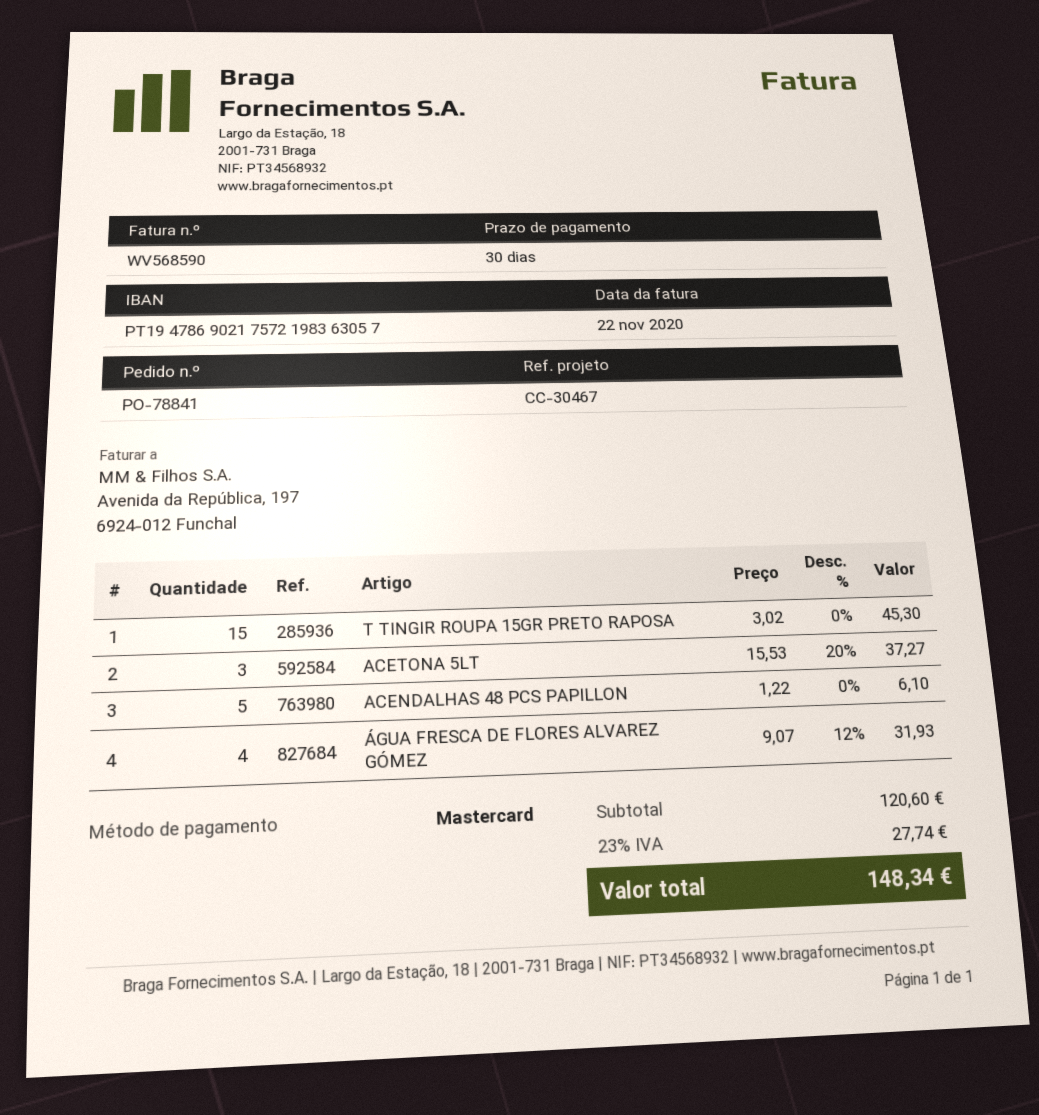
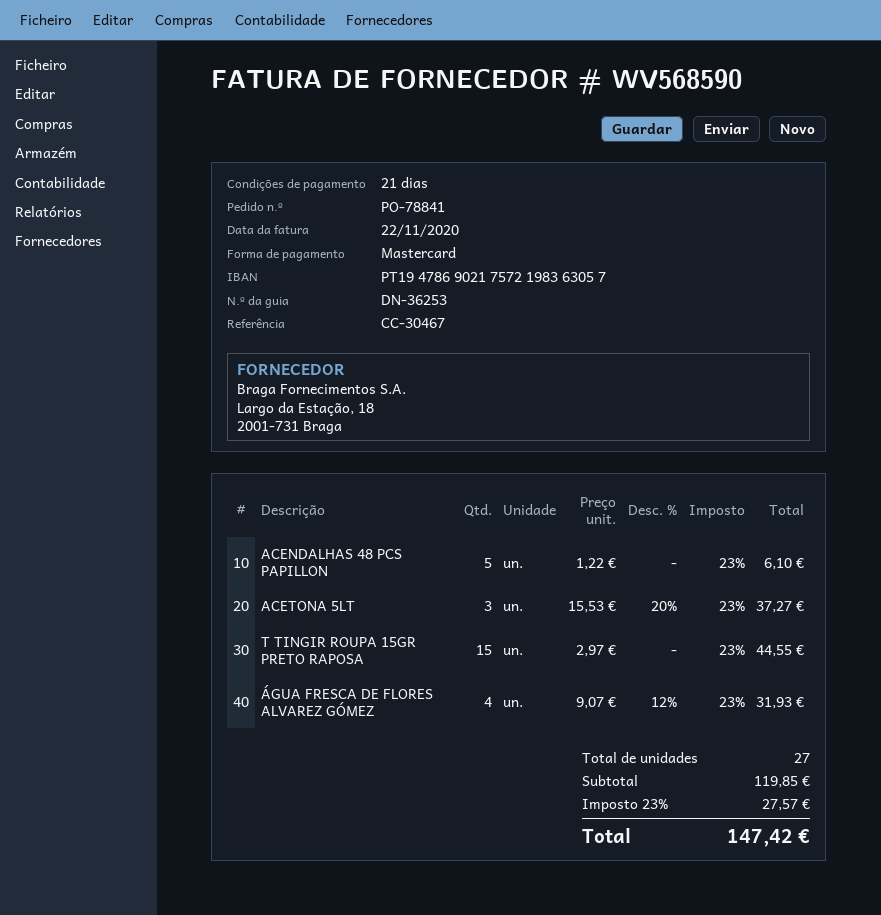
payment terms: 30 days -> 21 days
T TINGIR ROUPA 15GR PRETO RAPOSA: 15 x 3.02 = 45.30 -> 15 x 2.97 = 44.55
subtotal: 120.60 -> 119.85
tax: 23% = 27.74 -> 23% = 27.57
total: 148.34 -> 147.42

